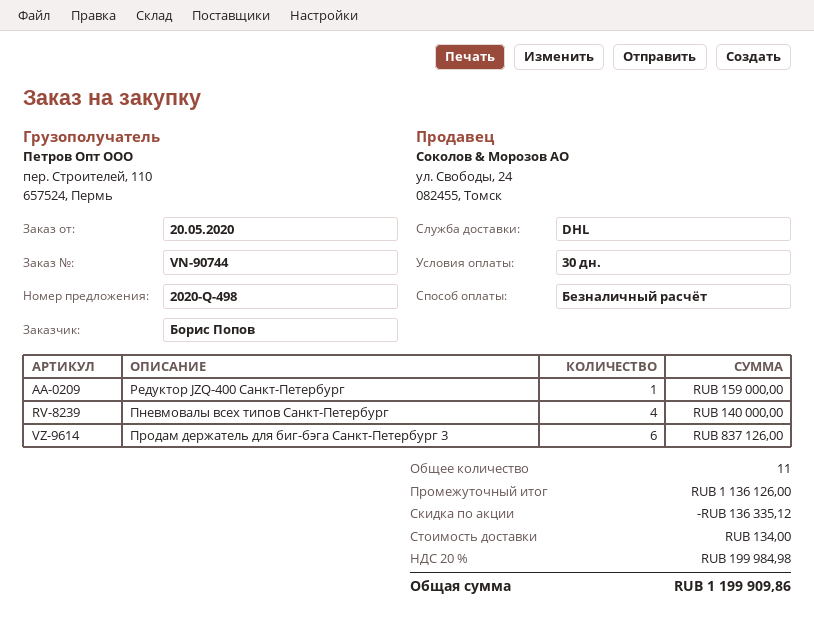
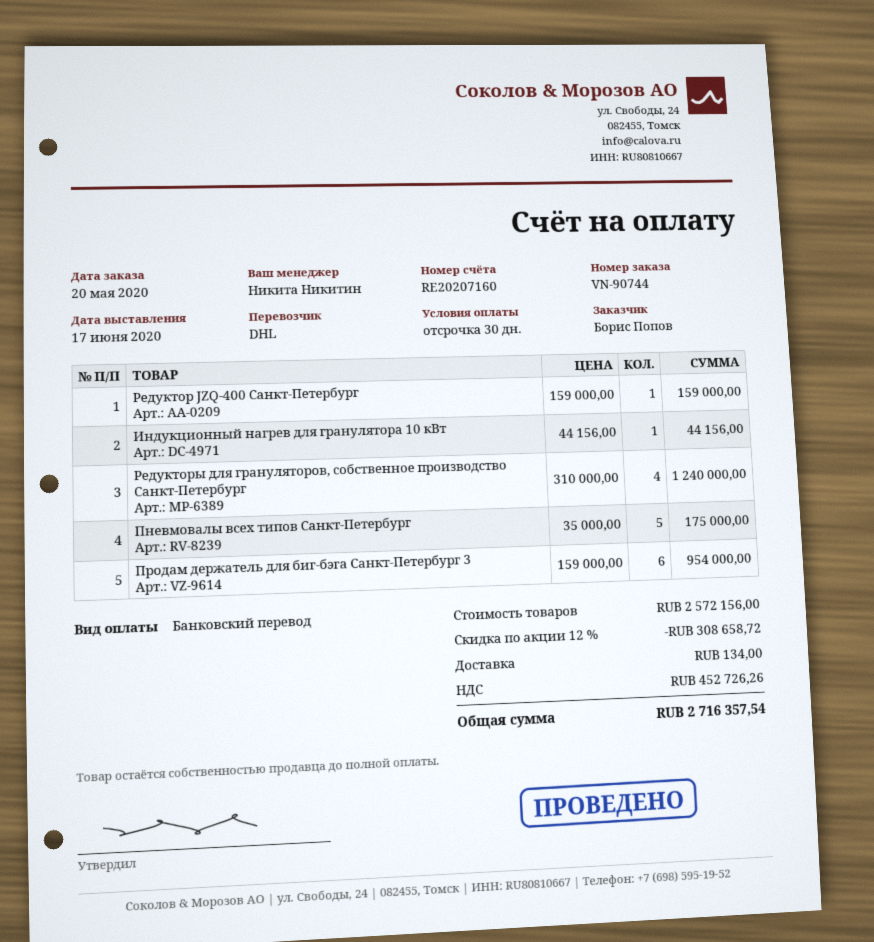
Пневмовалы всех типов Санкт-Петербург: 4 for 140000.00 -> 5 for 175000.00
Продам держатель для биг-бэга Санкт-Петербург 3: 6 for 837126.00 -> 6 for 954000.00
Индукционный нагрев для гранулятора 10 кВт: none -> 1 for 44156.00
Редукторы для грануляторов, собственное производство Санкт-Петербург: none -> 4 for 1240000.00
subtotal: 1136126.00 -> 2572156.00
discount: 136335.12 -> 308658.72
tax: 199984.98 -> 452726.26
total: 1199909.86 -> 2716357.54

